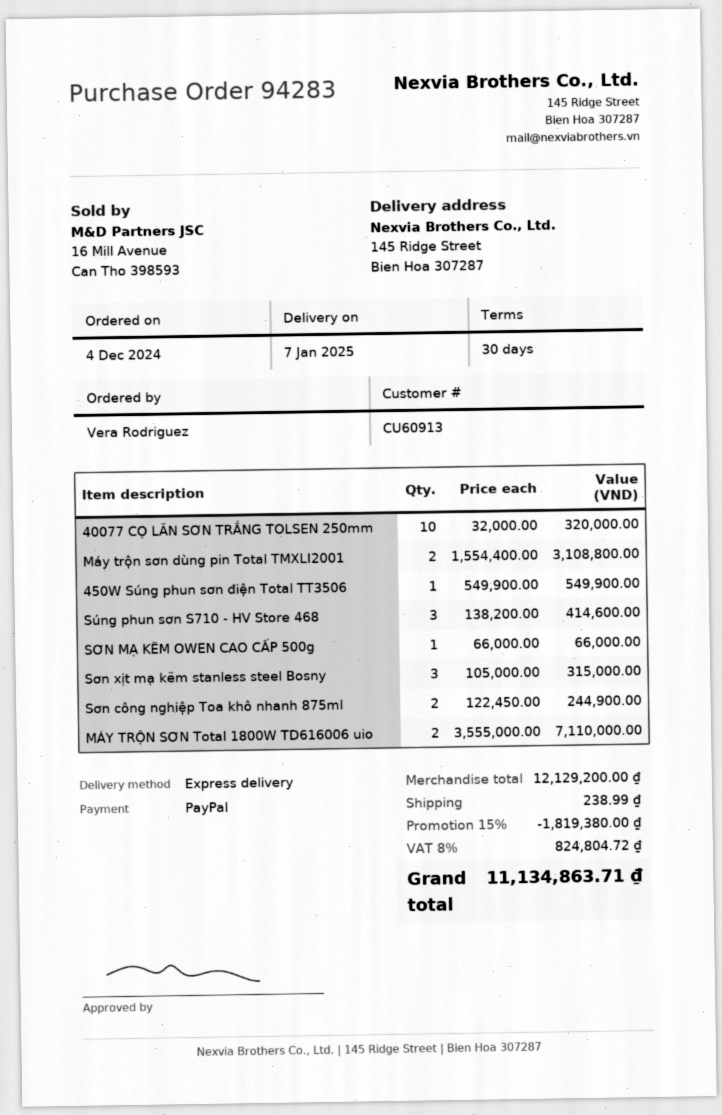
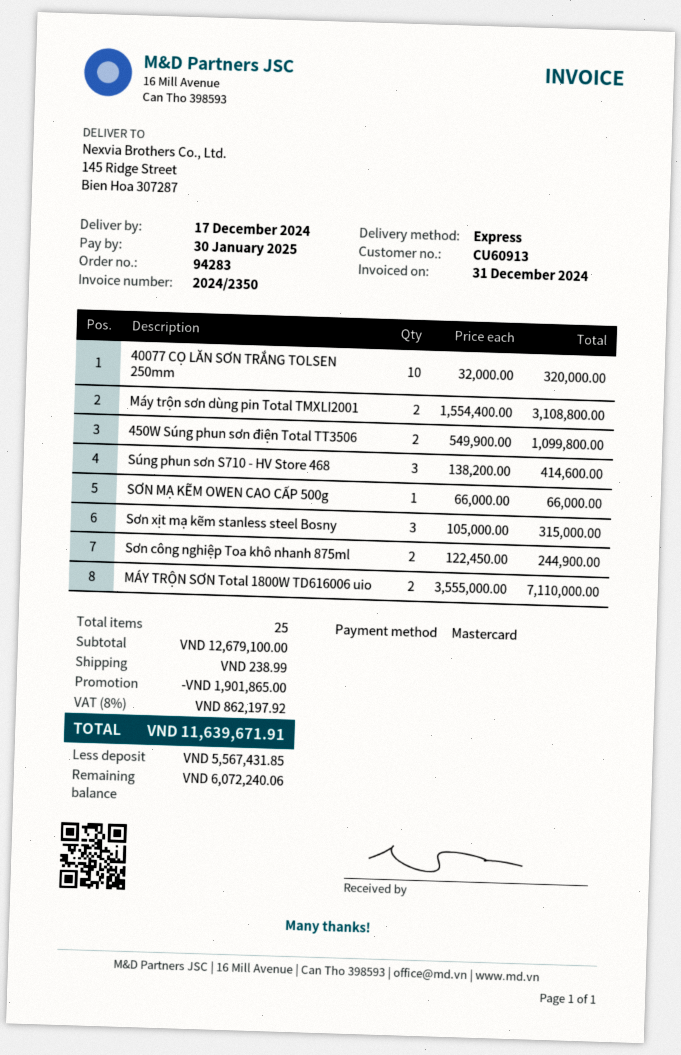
delivery date: 2025-01-07 -> 2024-12-17
payment method: PayPal -> Mastercard
450W Súng phun sơn điện Total TT3506: 1 x 549900.00 = 549900.00 -> 2 x 549900.00 = 1099800.00
subtotal: 12129200.00 -> 12679100.00
discount: 1819380.00 -> 1901865.00
tax: 8% = 824804.72 -> 8% = 862197.92
total: 11134863.71 -> 11639671.91

